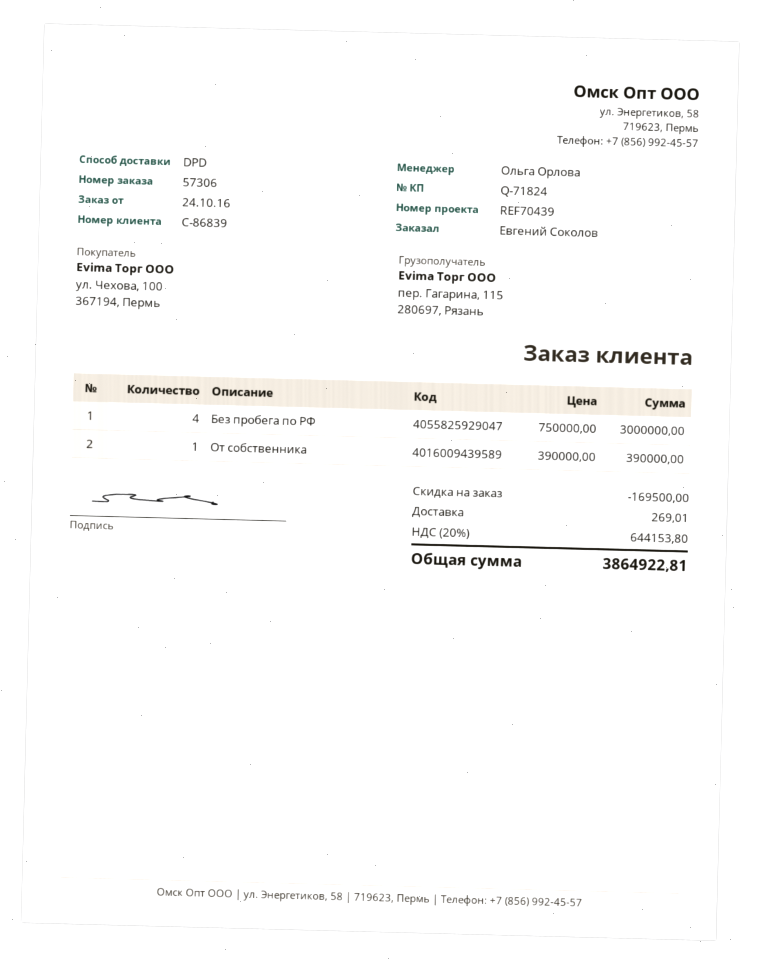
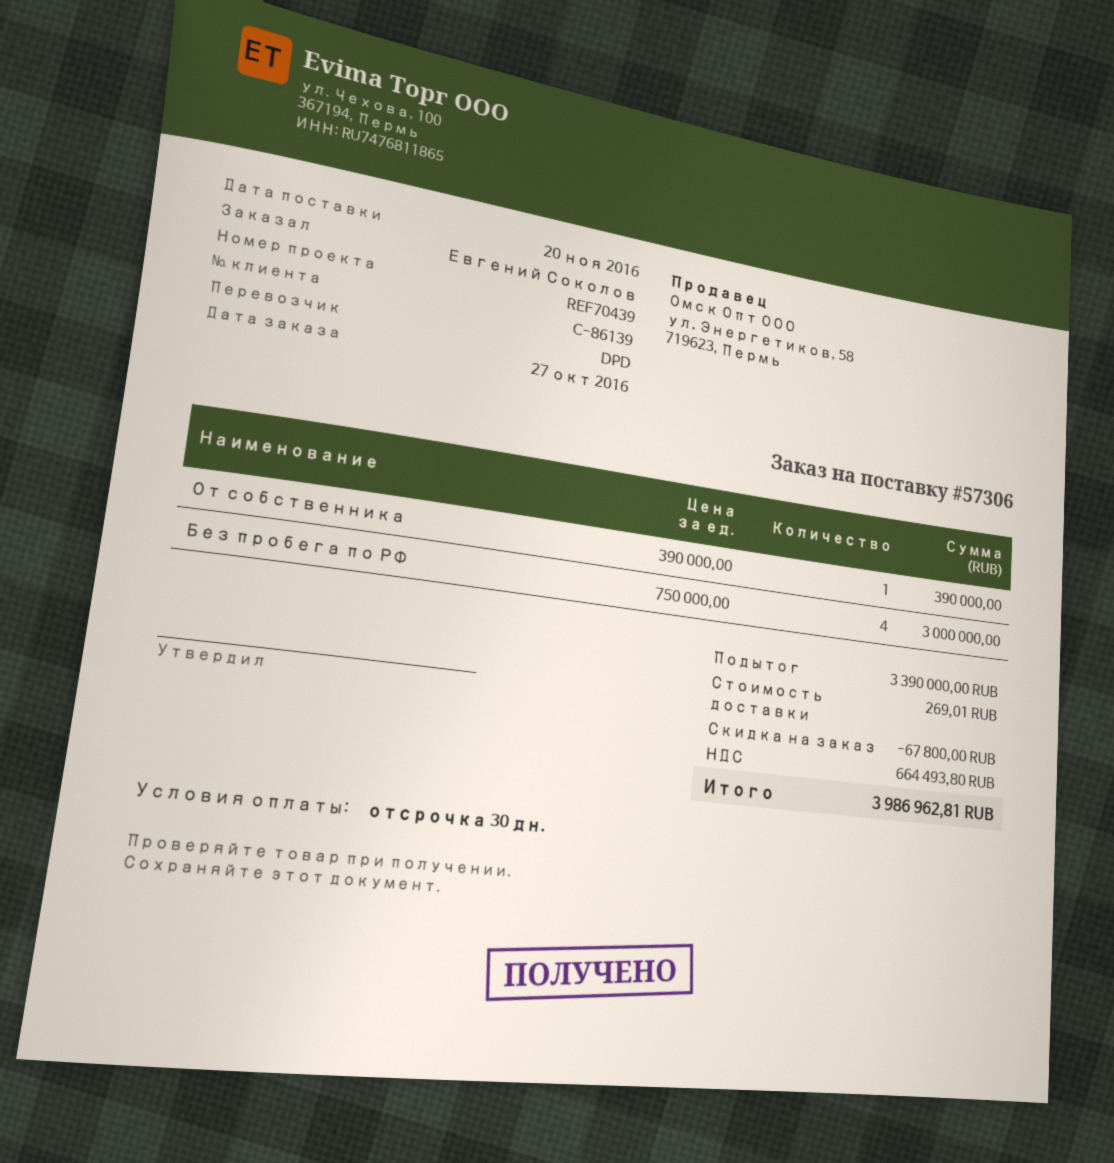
order date: 2016-10-24 -> 2016-10-27
customer number: C-86839 -> C-86139
discount: 169500.00 -> 67800.00
tax: 644153.80 -> 664493.80
total: 3864922.81 -> 3986962.81

